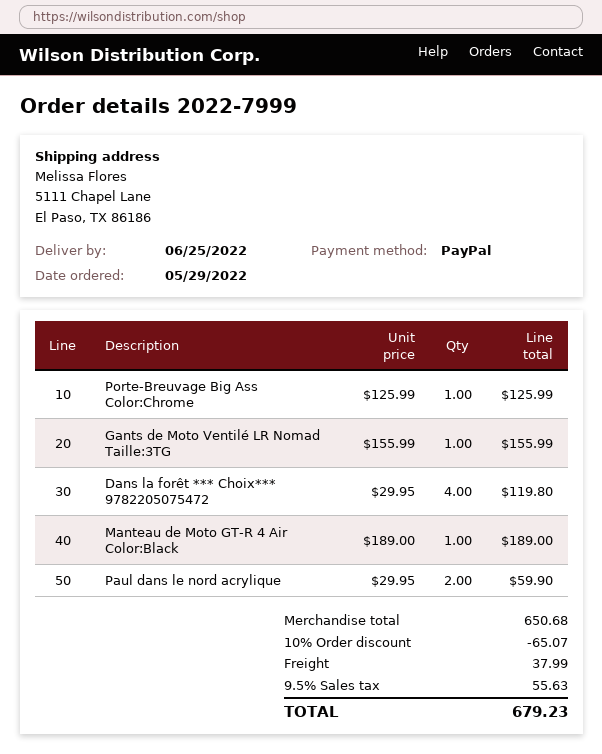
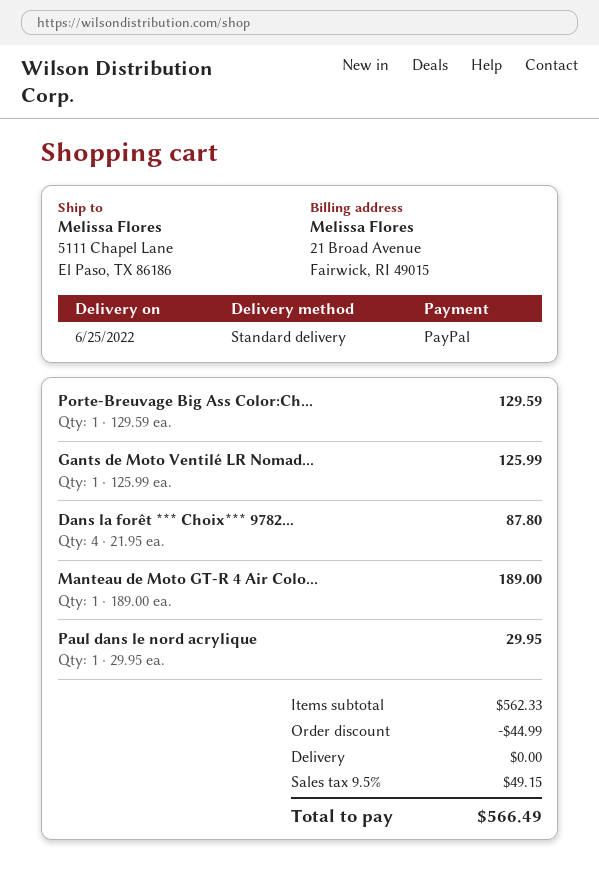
Porte-Breuvage Big Ass Color:Chrome: 1 x 125.99 = 125.99 -> 1 x 129.59 = 129.59
Gants de Moto Ventilé LR Nomad Taille:3TG: 1 x 155.99 = 155.99 -> 1 x 125.99 = 125.99
Dans la forêt *** Choix*** 9782205075472: 4 x 29.95 = 119.80 -> 4 x 21.95 = 87.80
Paul dans le nord acrylique: 2 x 29.95 = 59.90 -> 1 x 29.95 = 29.95
subtotal: 650.68 -> 562.33
discount: 65.07 -> 44.99
shipping: 37.99 -> 0.00
tax: 9.5% = 55.63 -> 9.5% = 49.15
total: 679.23 -> 566.49

